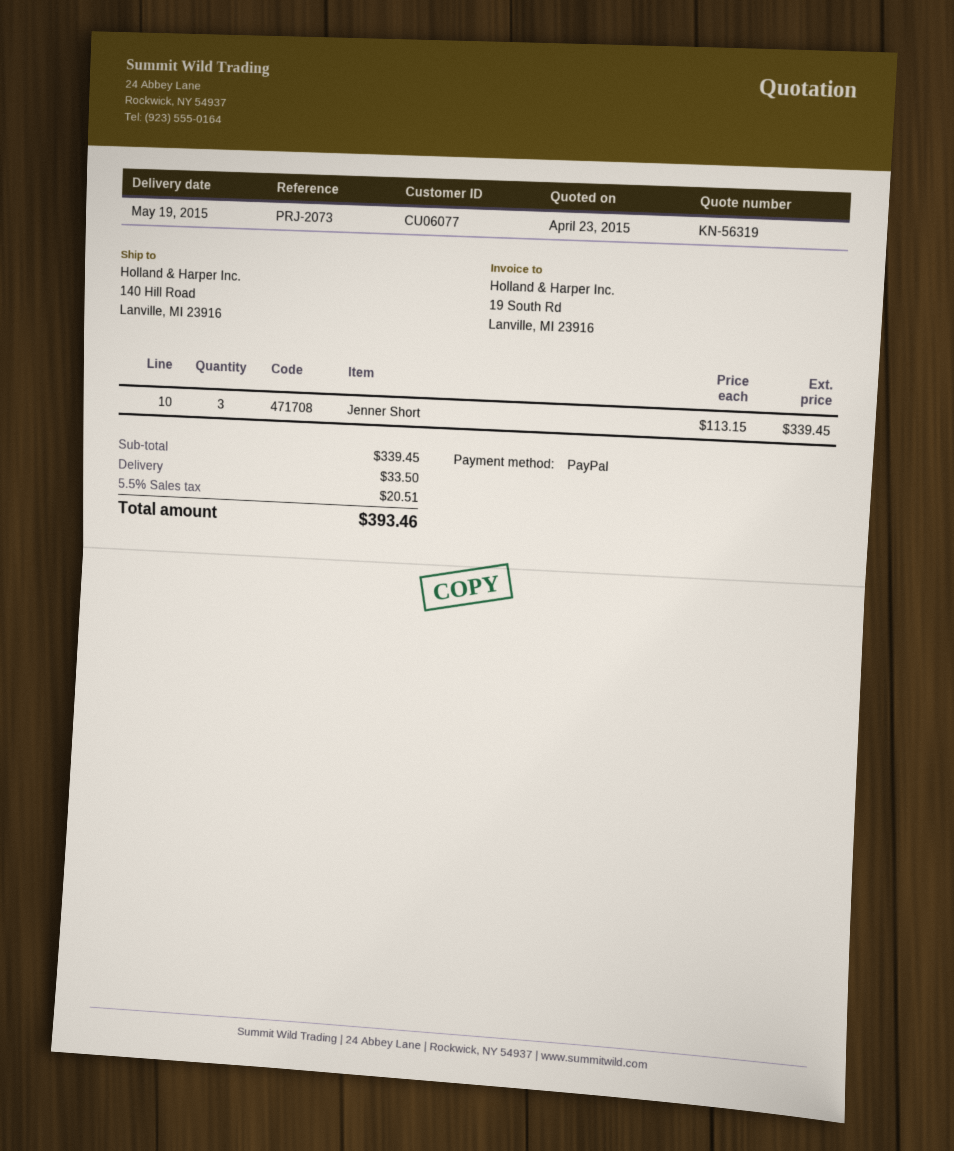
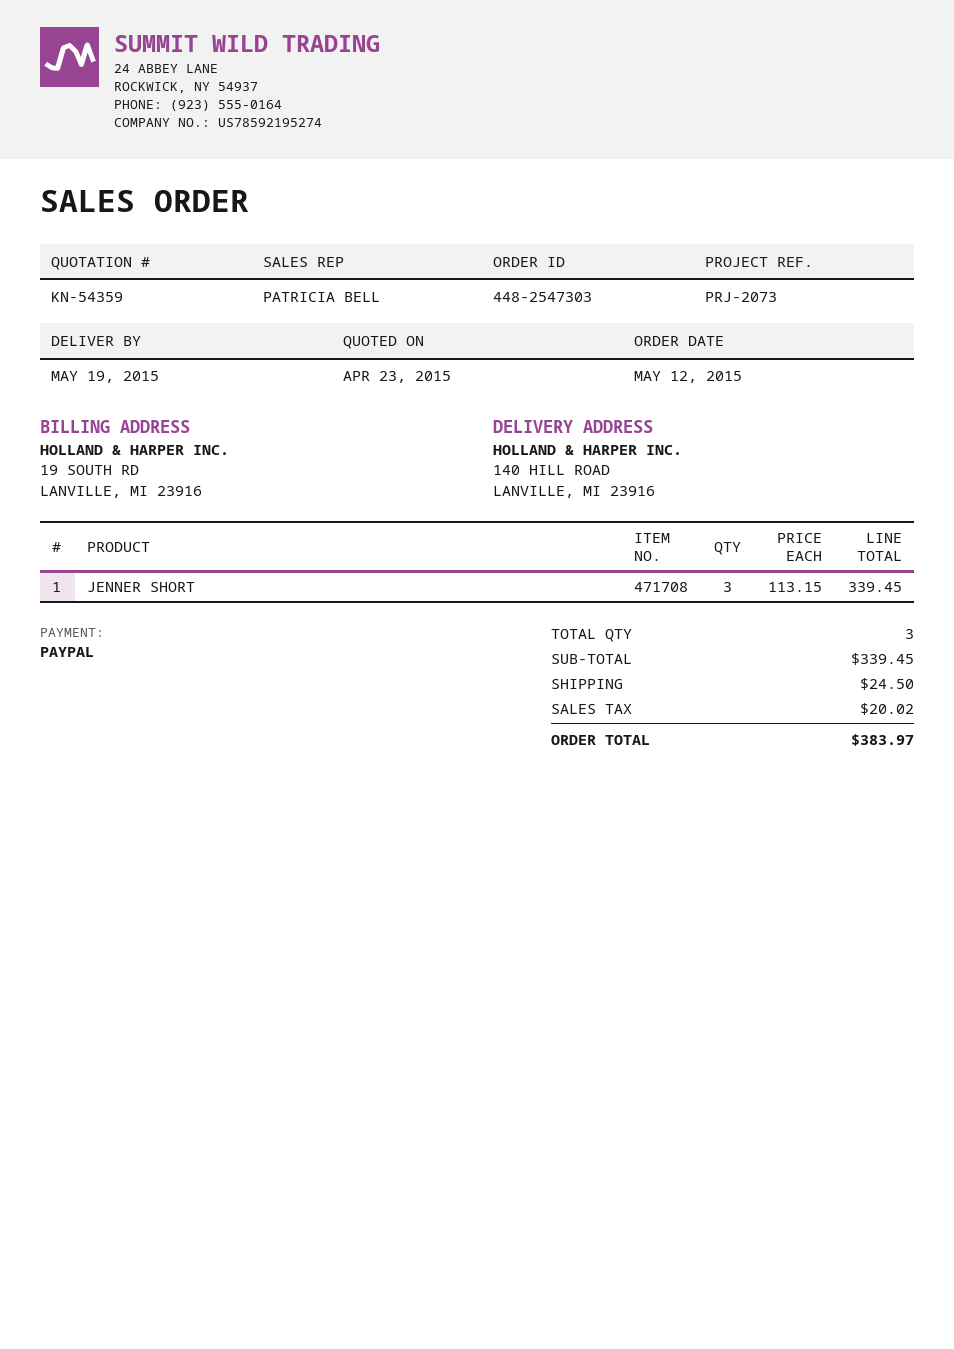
quote number: KN-56319 -> KN-54359
shipping: 33.50 -> 24.50
tax: 20.51 -> 20.02
total: 393.46 -> 383.97

